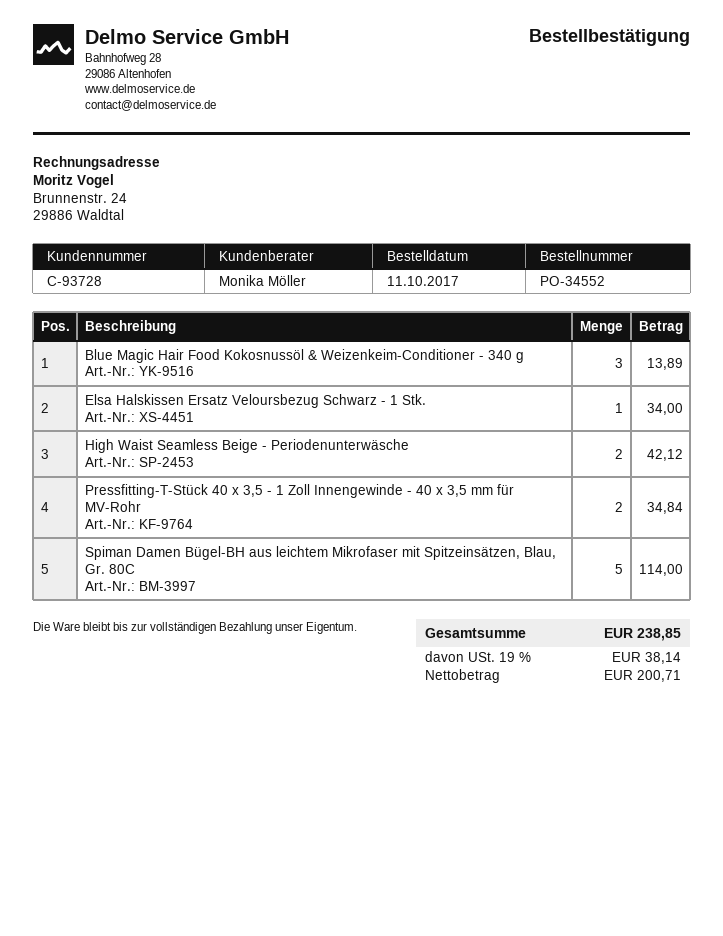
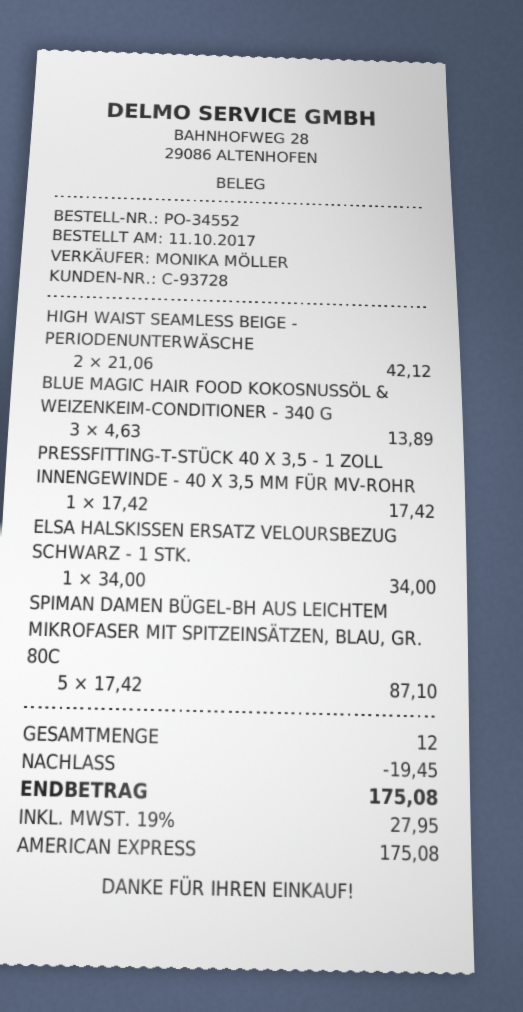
Pressfitting-T-Stück 40 x 3,5 - 1 Zoll Innengewinde - 40 x 3,5 mm für MV-Rohr: 2 for 34.84 -> 1 for 17.42
Spiman Damen Bügel-BH aus leichtem Mikrofaser mit Spitzeinsätzen, Blau, Gr. 80C: 5 for 114.00 -> 5 for 87.10
discount: none -> 19.45
tax: 19% = 38.14 -> 19% = 27.95
total: 238.85 -> 175.08

